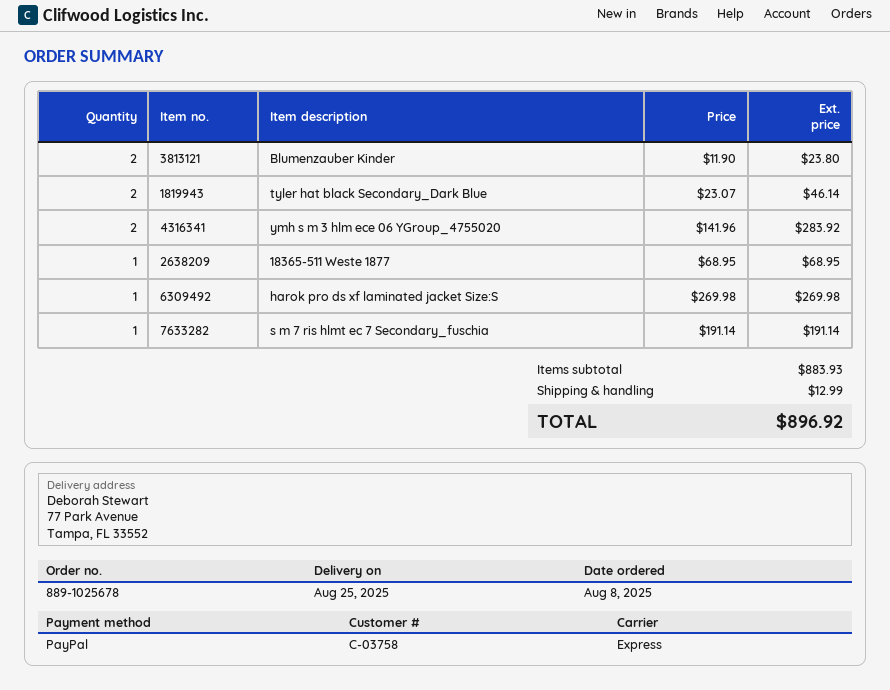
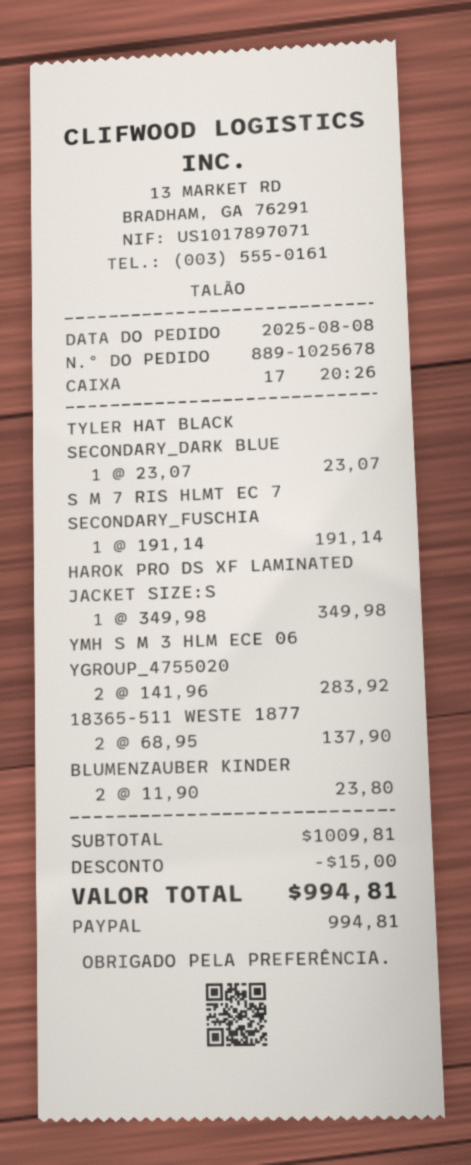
tyler hat black Secondary_Dark Blue: 2 x 23.07 = 46.14 -> 1 x 23.07 = 23.07
18365-511 Weste 1877: 1 x 68.95 = 68.95 -> 2 x 68.95 = 137.90
harok pro ds xf laminated jacket Size:S: 1 x 269.98 = 269.98 -> 1 x 349.98 = 349.98
subtotal: 883.93 -> 1009.81
discount: none -> 15.00
shipping: 12.99 -> none
total: 896.92 -> 994.81

